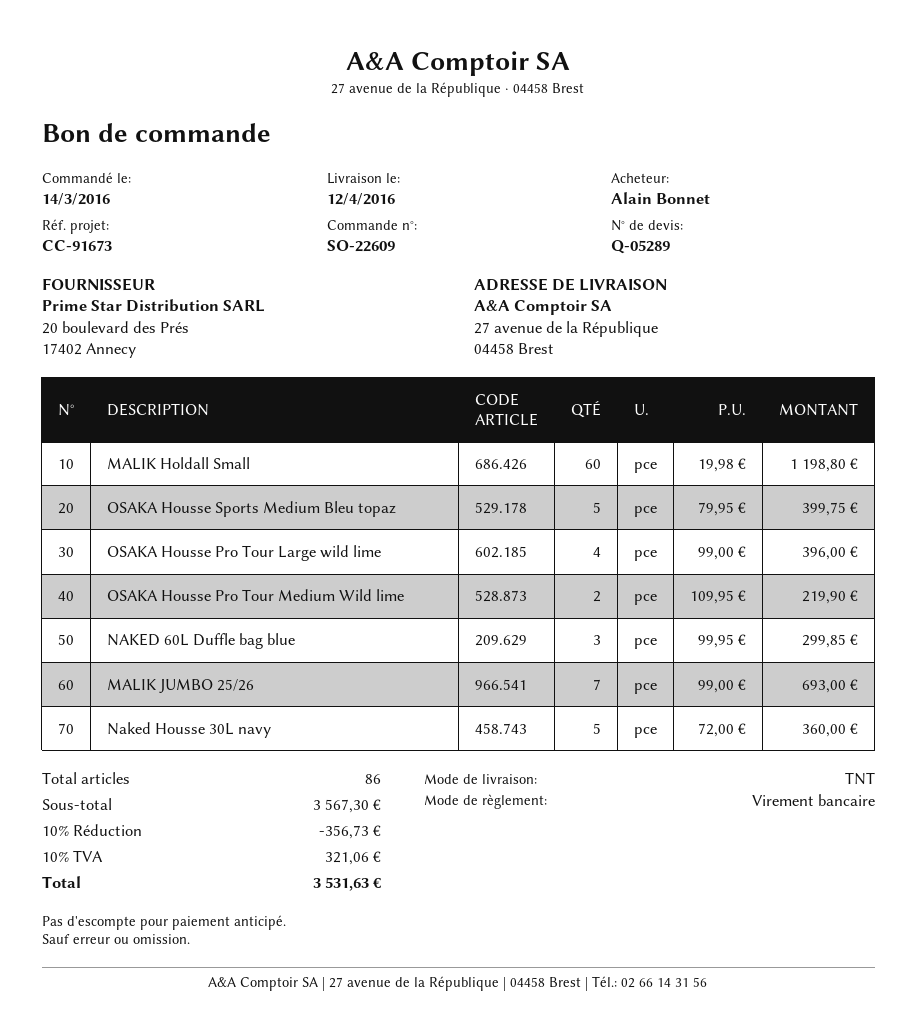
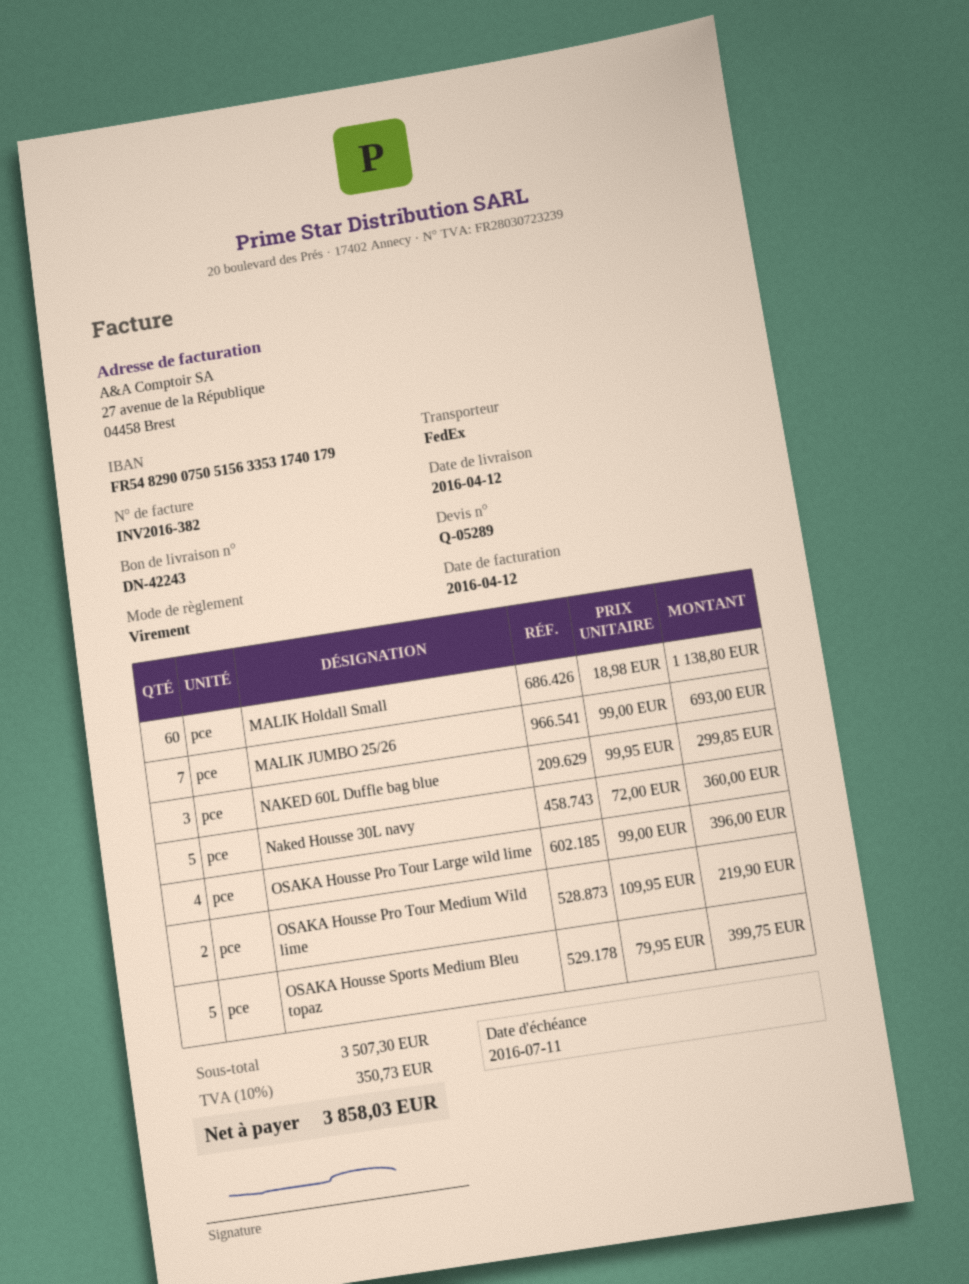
shipping method: TNT -> FedEx
MALIK Holdall Small: 60 x 19.98 = 1198.80 -> 60 x 18.98 = 1138.80
subtotal: 3567.30 -> 3507.30
discount: 10% = 356.73 -> none
tax: 10% = 321.06 -> 10% = 350.73
total: 3531.63 -> 3858.03

